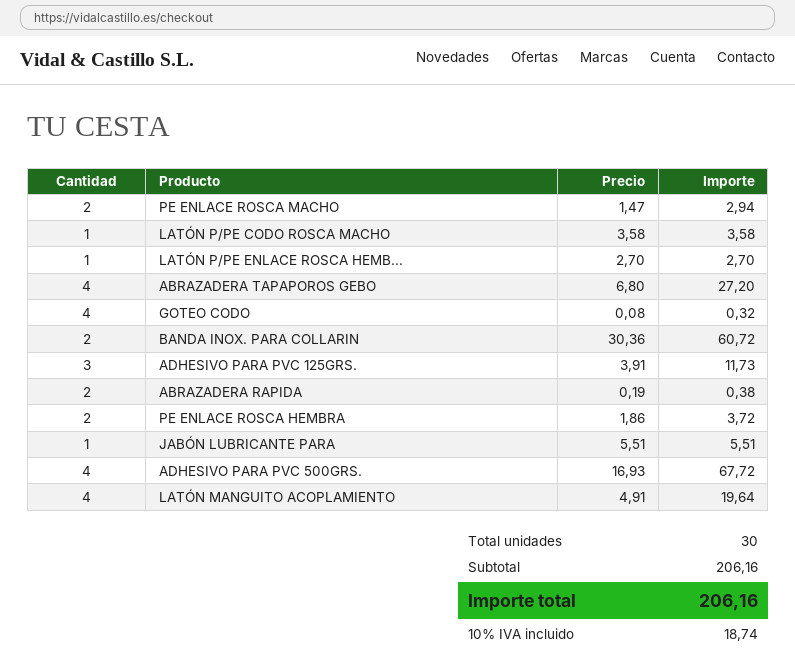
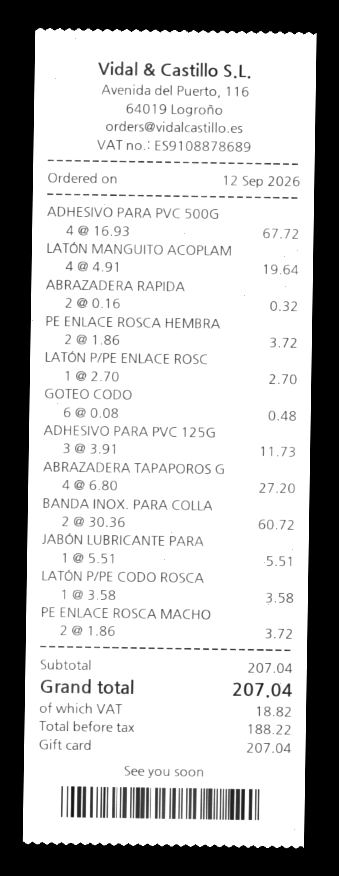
PE ENLACE ROSCA MACHO: 2 x 1.47 = 2.94 -> 2 x 1.86 = 3.72
GOTEO CODO: 4 x 0.08 = 0.32 -> 6 x 0.08 = 0.48
ABRAZADERA RAPIDA: 2 x 0.19 = 0.38 -> 2 x 0.16 = 0.32
subtotal: 206.16 -> 207.04
tax: 18.74 -> 18.82
total: 206.16 -> 207.04

